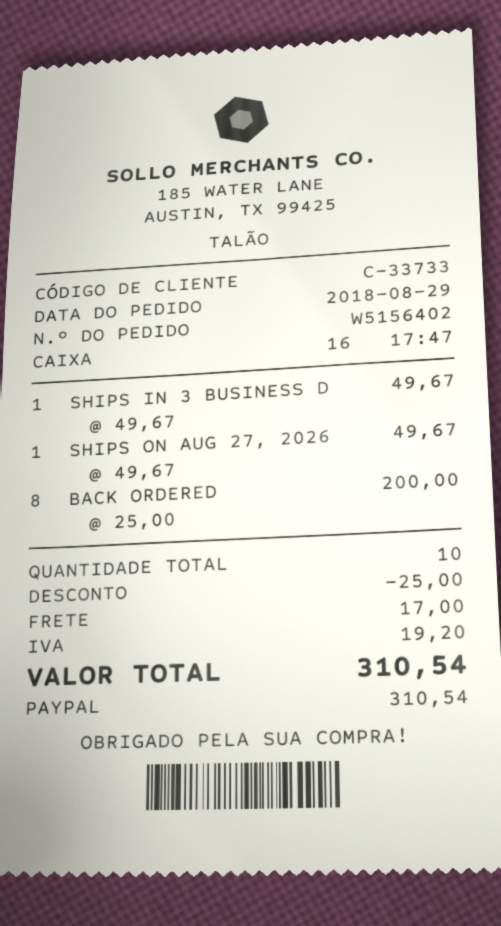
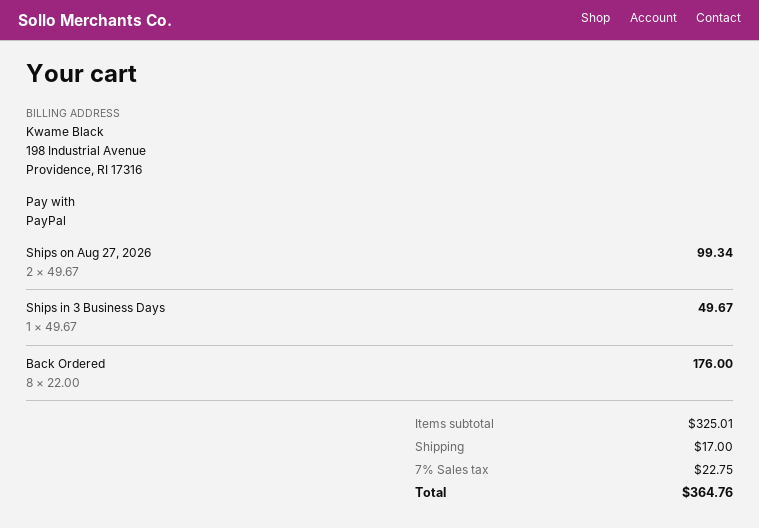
SHIPS ON AUG 27, 2026: 1 x 49.67 = 49.67 -> 2 x 49.67 = 99.34
BACK ORDERED: 8 x 25.00 = 200.00 -> 8 x 22.00 = 176.00
discount: 25.00 -> none
tax: 19.20 -> 22.75
total: 310.54 -> 364.76

